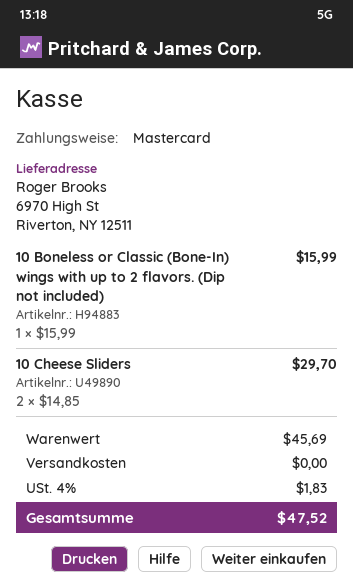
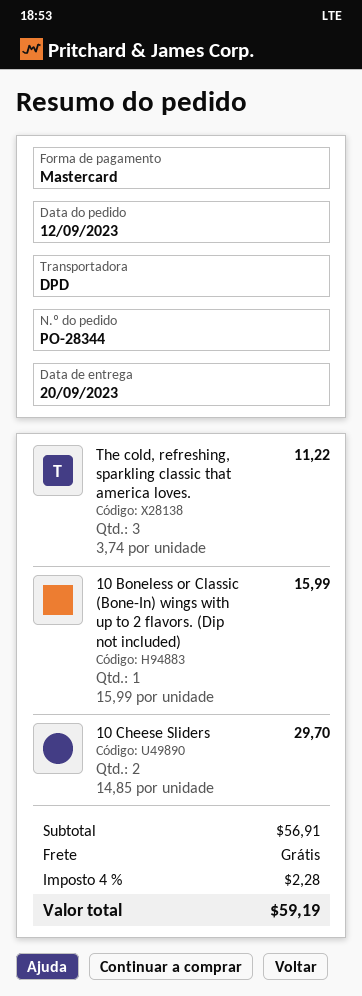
The cold, refreshing, sparkling classic that america loves.: none -> 3 x 3.74 = 11.22
subtotal: 45.69 -> 56.91
tax: 4% = 1.83 -> 4% = 2.28
total: 47.52 -> 59.19

